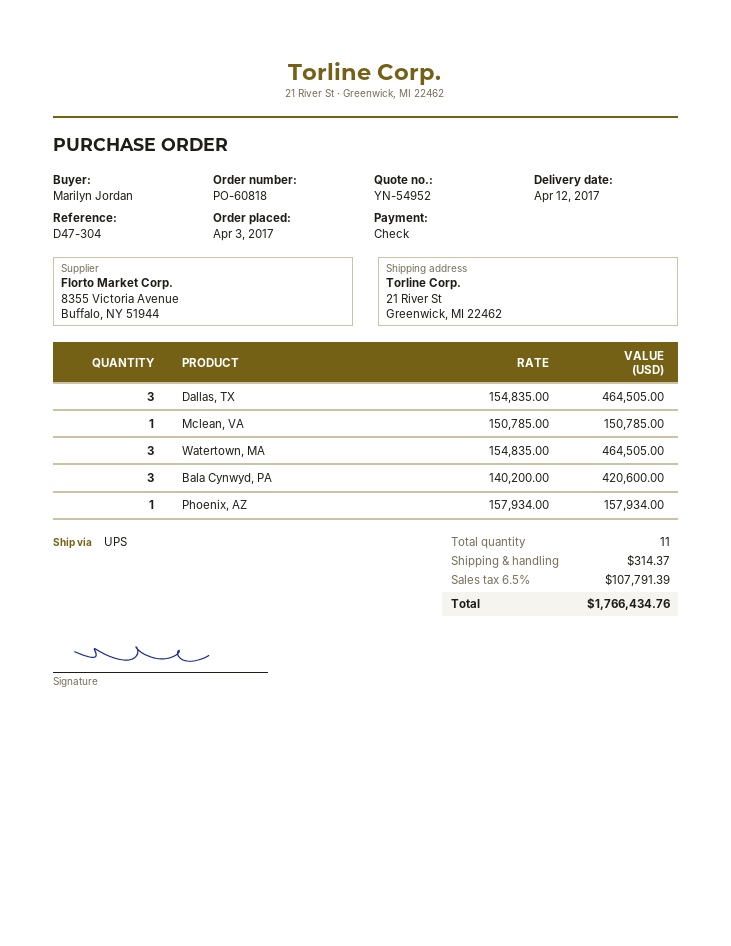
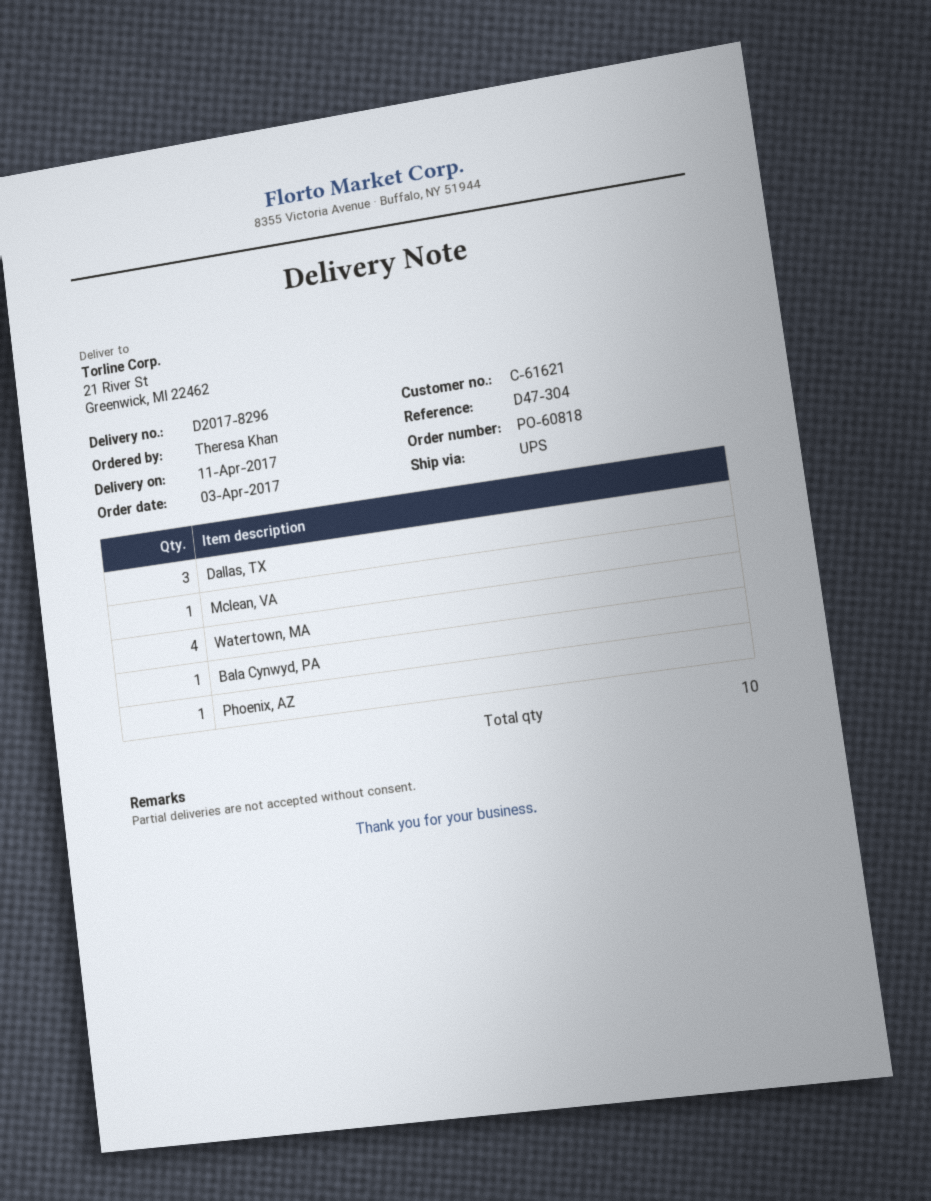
delivery date: 2017-04-12 -> 2017-04-11
ordered by: Marilyn Jordan -> Theresa Khan
Watertown, MA: 3 -> 4
Bala Cynwyd, PA: 3 -> 1
total quantity: 11 -> 10

